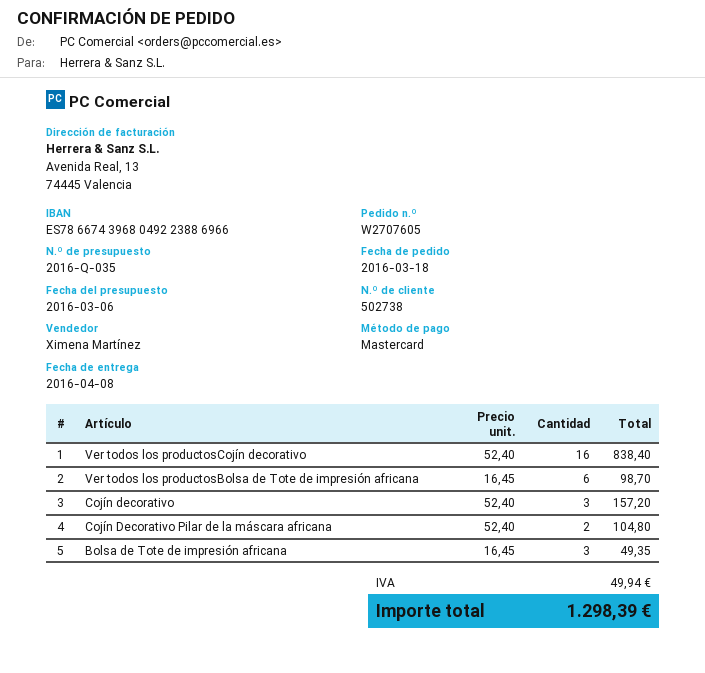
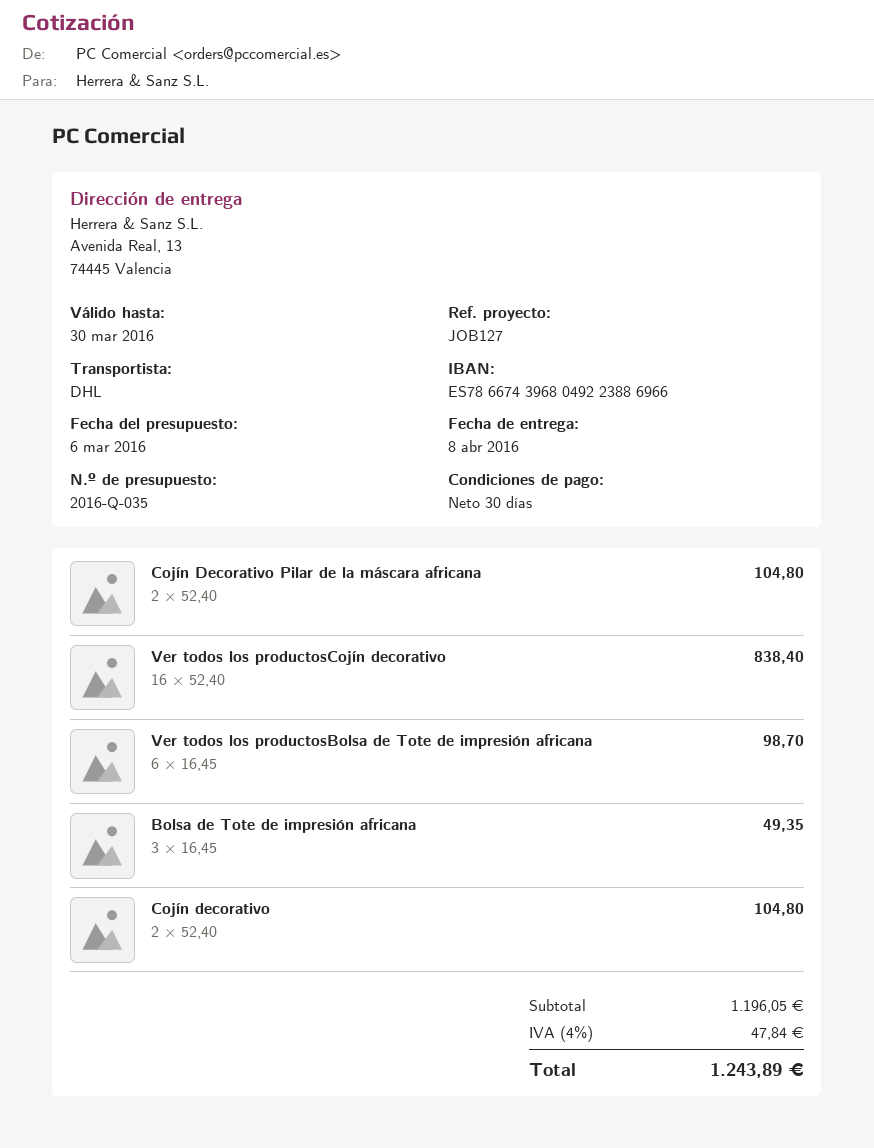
Cojín decorativo: 3 x 52.40 = 157.20 -> 2 x 52.40 = 104.80
tax: 49.94 -> 47.84
total: 1298.39 -> 1243.89

